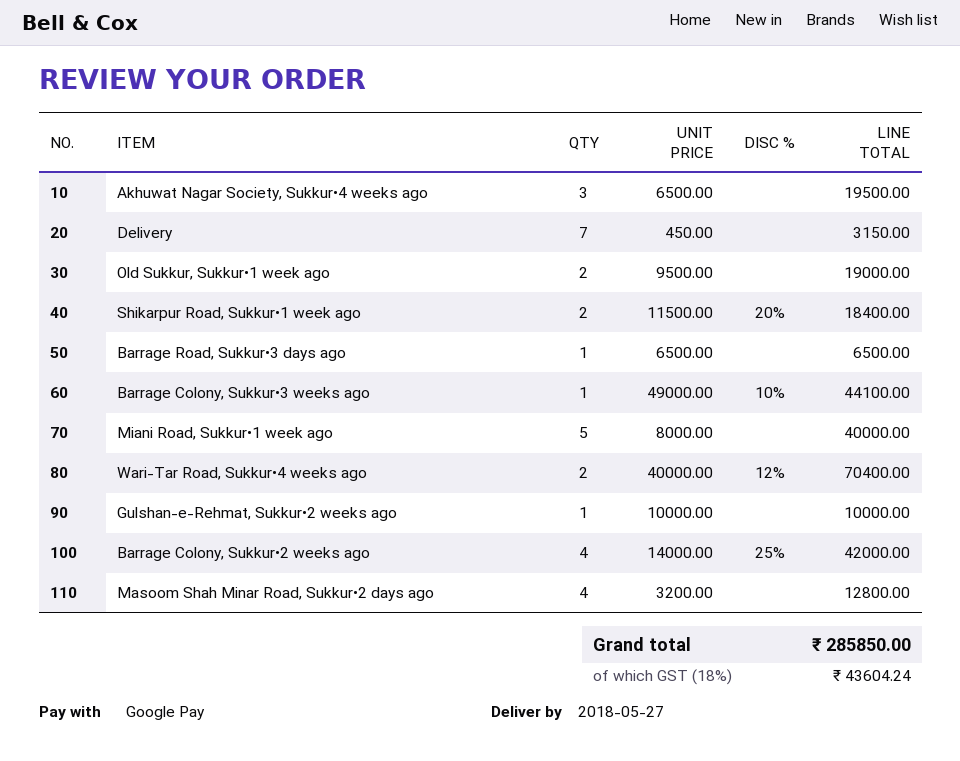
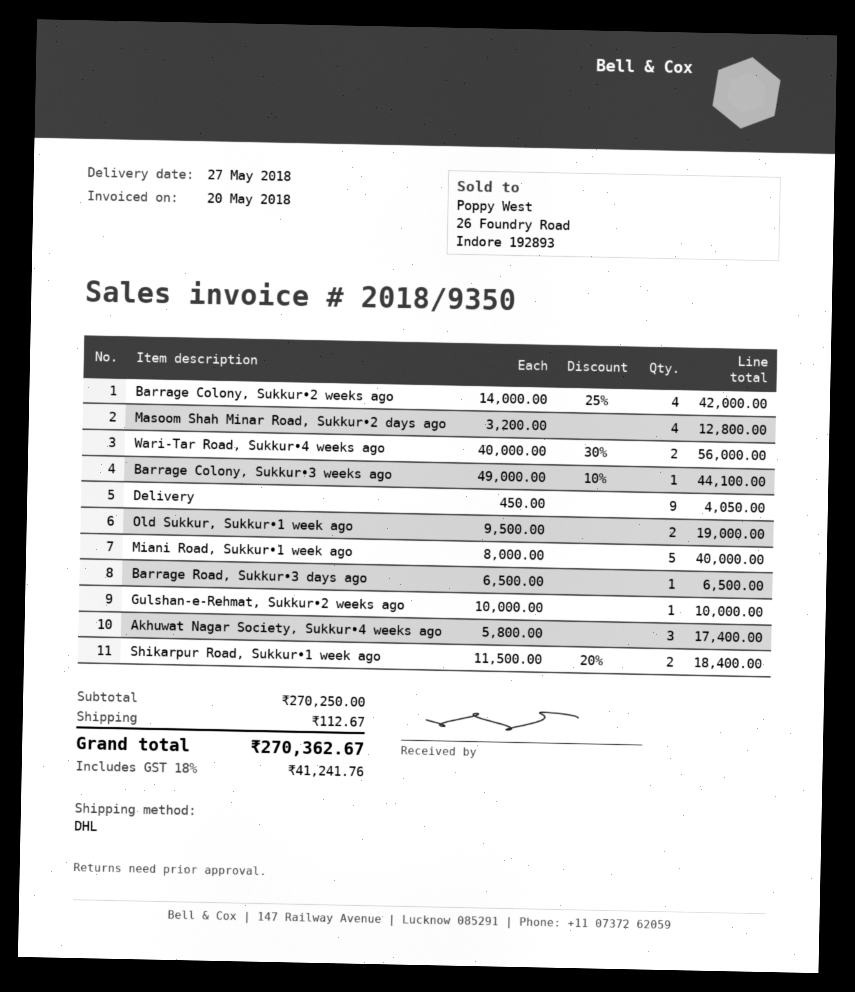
Akhuwat Nagar Society, Sukkur•4 weeks ago: 3 x 6500.00 = 19500.00 -> 3 x 5800.00 = 17400.00
Delivery: 7 x 450.00 = 3150.00 -> 9 x 450.00 = 4050.00
Wari-Tar Road, Sukkur•4 weeks ago: 2 x 40000.00 - 12% = 70400.00 -> 2 x 40000.00 - 30% = 56000.00
shipping: none -> 112.67
tax: 18% = 43604.24 -> 18% = 41241.76
total: 285850.00 -> 270362.67

